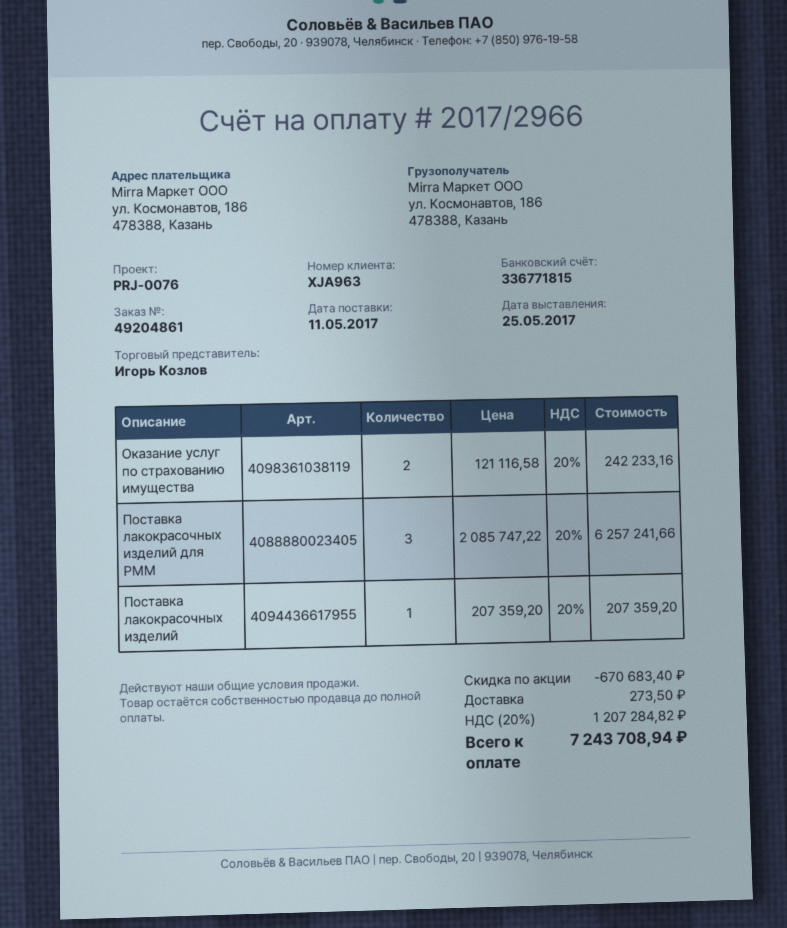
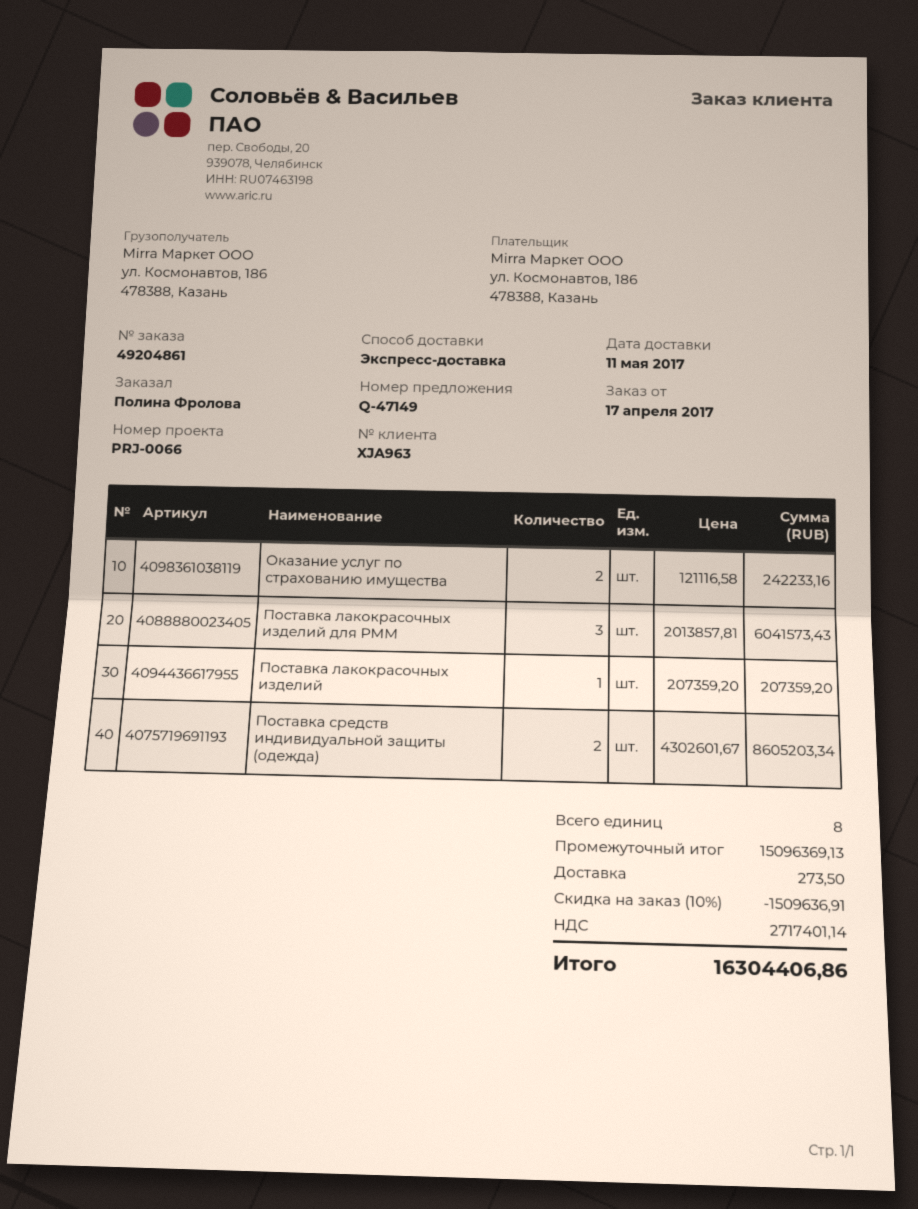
reference: PRJ-0076 -> PRJ-0066
Поставка лакокрасочных изделий для РММ: 3 x 2085747.22 = 6257241.66 -> 3 x 2013857.81 = 6041573.43
Поставка средств индивидуальной защиты (одежда): none -> 2 x 4302601.67 = 8605203.34
discount: 670683.40 -> 1509636.91
tax: 1207284.82 -> 2717401.14
total: 7243708.94 -> 16304406.86

